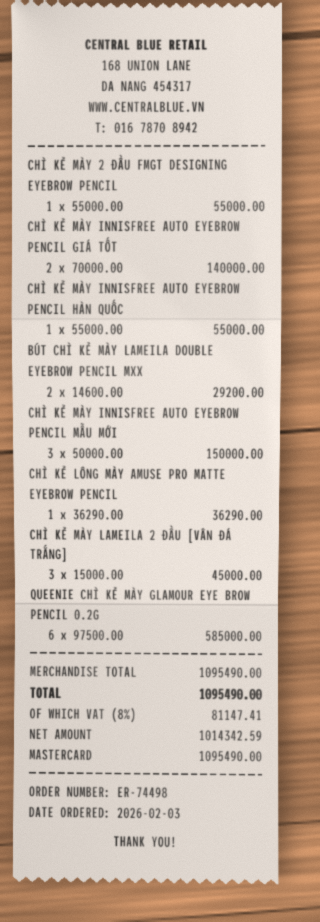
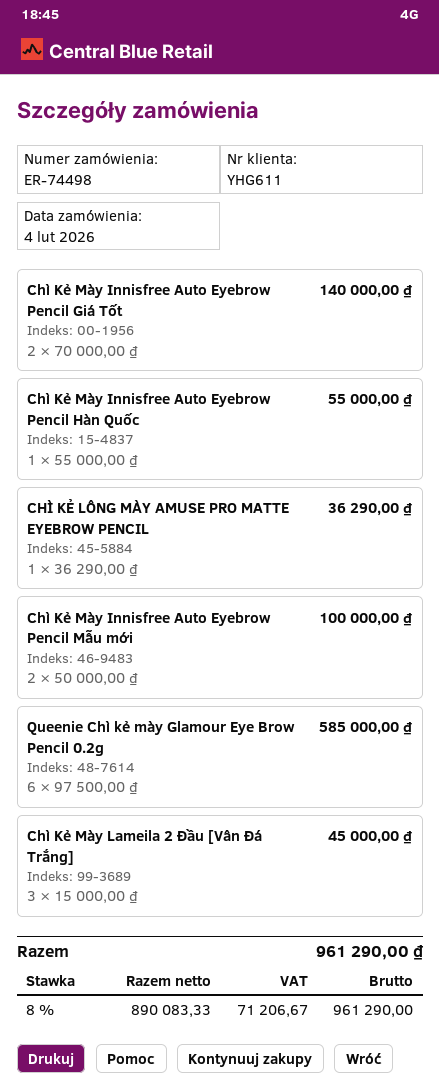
order date: 2026-02-03 -> 2026-02-04
CHÌ KẺ MÀY 2 ĐẦU FMGT DESIGNING EYEBROW PENCIL: 1 x 55000.00 = 55000.00 -> none
BÚT CHÌ KẺ MÀY LAMEILA DOUBLE EYEBROW PENCIL MXX: 2 x 14600.00 = 29200.00 -> none
CHÌ KẺ MÀY INNISFREE AUTO EYEBROW PENCIL MẪU MỚI: 3 x 50000.00 = 150000.00 -> 2 x 50000.00 = 100000.00
net: 1014342.59 -> 890083.33
tax: 8% = 81147.41 -> 8% = 71206.67
total: 1095490.00 -> 961290.00

